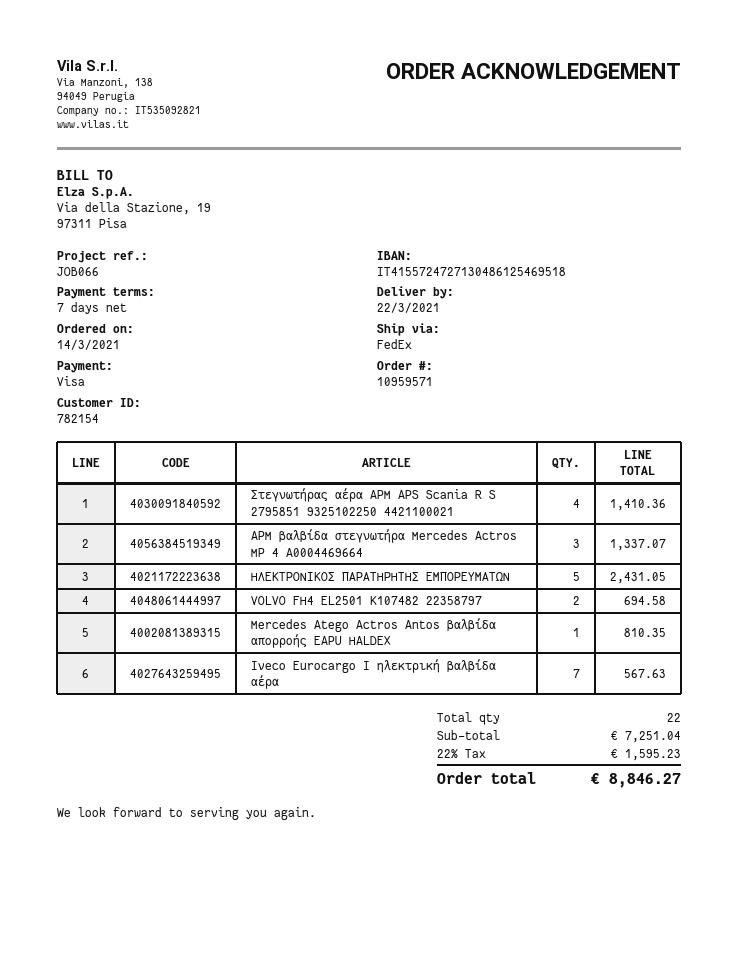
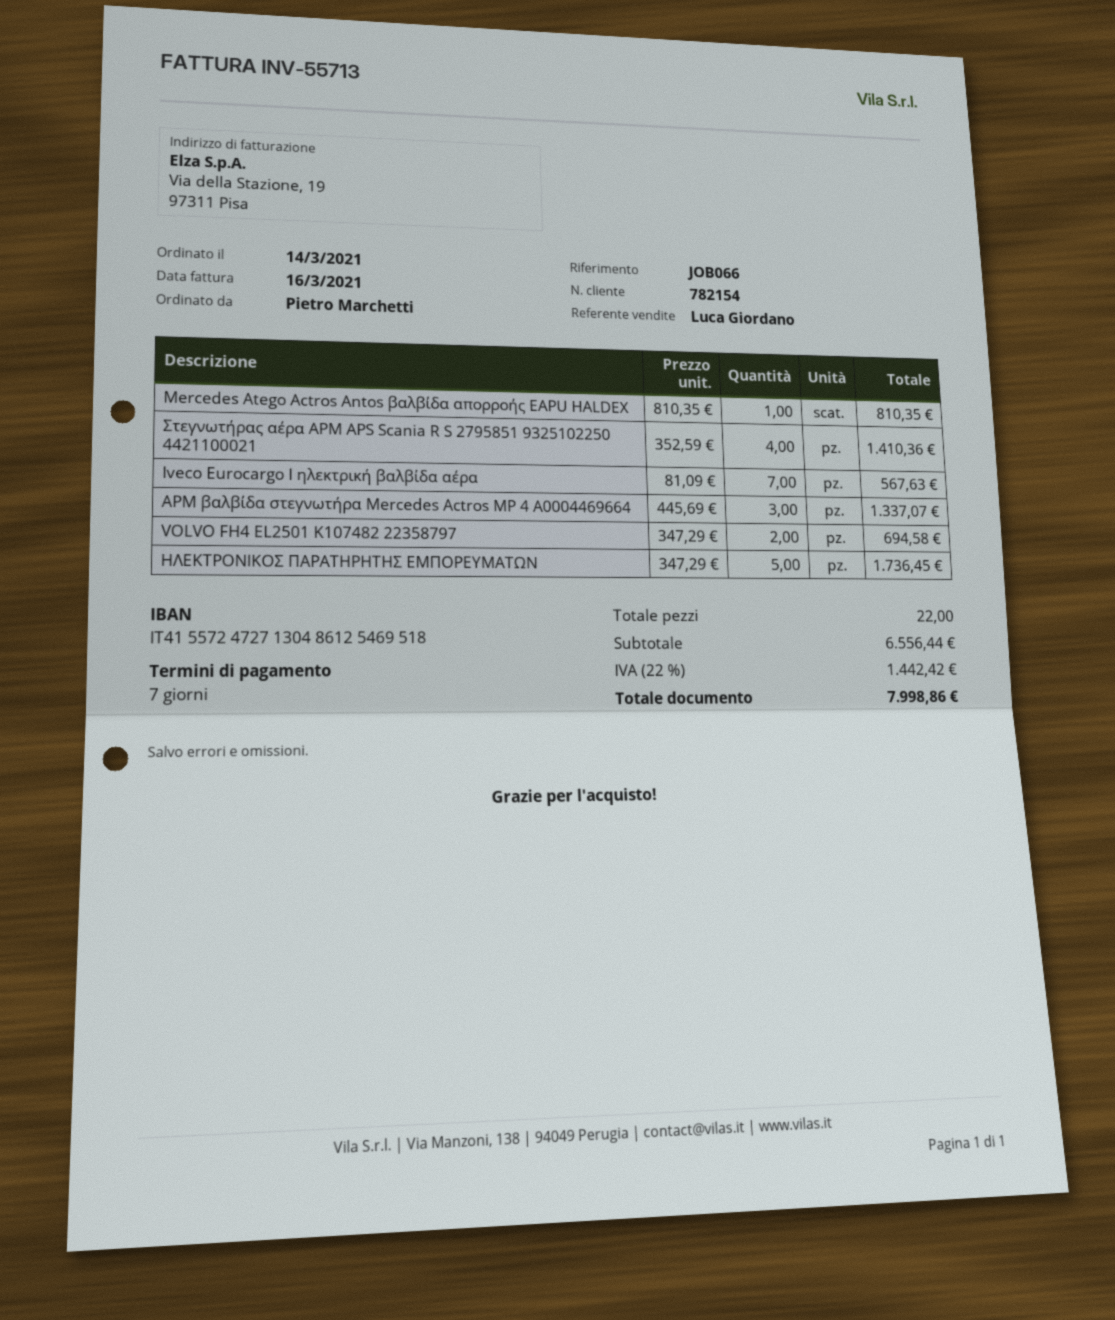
ΗΛΕΚΤΡΟΝΙΚΟΣ ΠΑΡΑΤΗΡΗΤΗΣ ΕΜΠΟΡΕΥΜΑΤΩΝ: 5 for 2431.05 -> 5 for 1736.45
subtotal: 7251.04 -> 6556.44
tax: 22% = 1595.23 -> 22% = 1442.42
total: 8846.27 -> 7998.86

